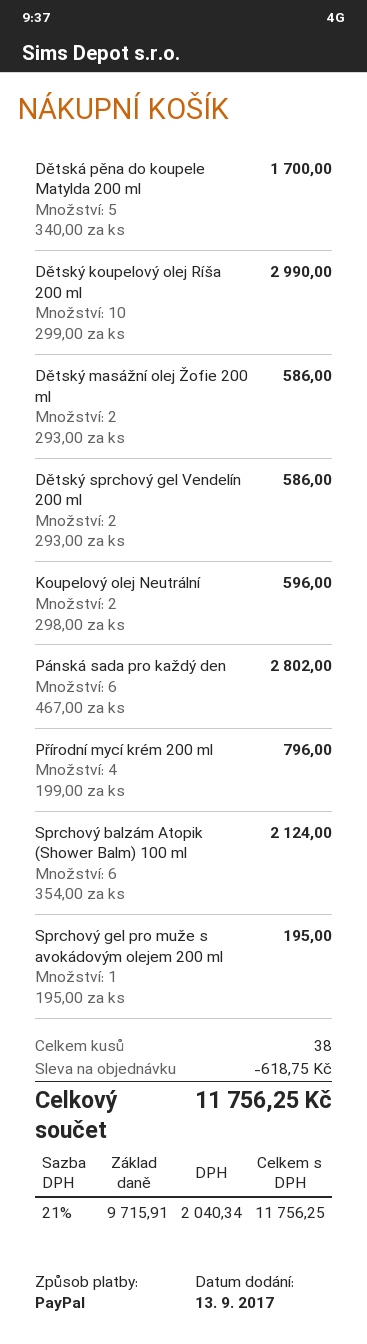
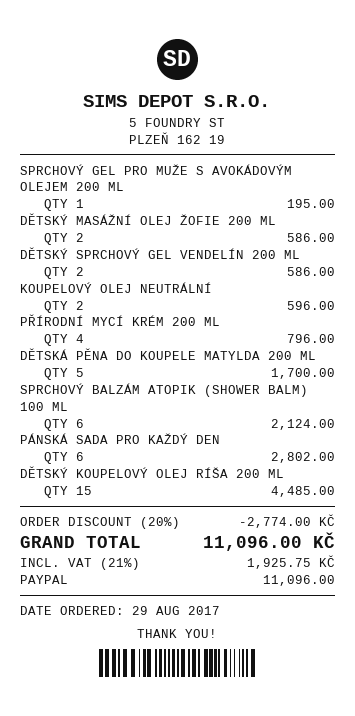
Dětský koupelový olej Ríša 200 ml: 10 for 2990.00 -> 15 for 4485.00
discount: 618.75 -> 2774.00
tax: 21% = 2040.34 -> 21% = 1925.75
total: 11756.25 -> 11096.00

